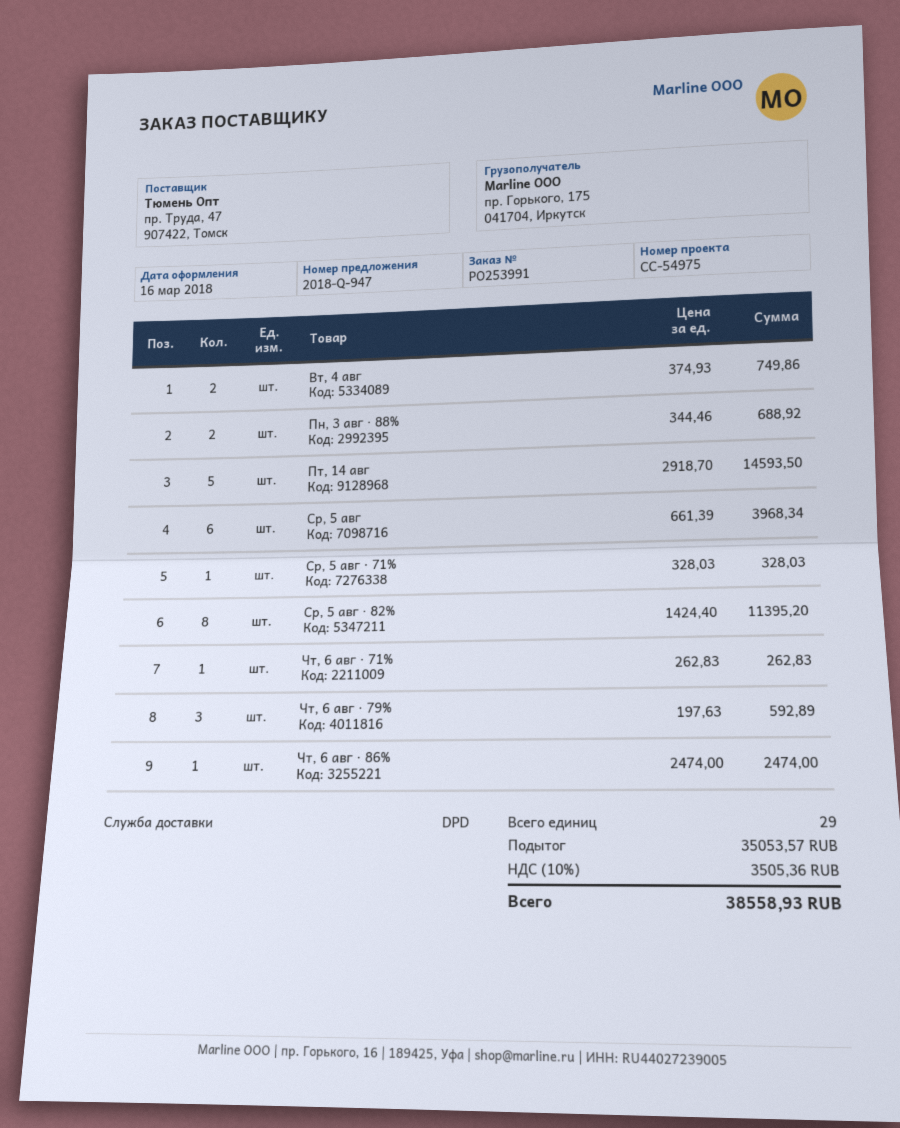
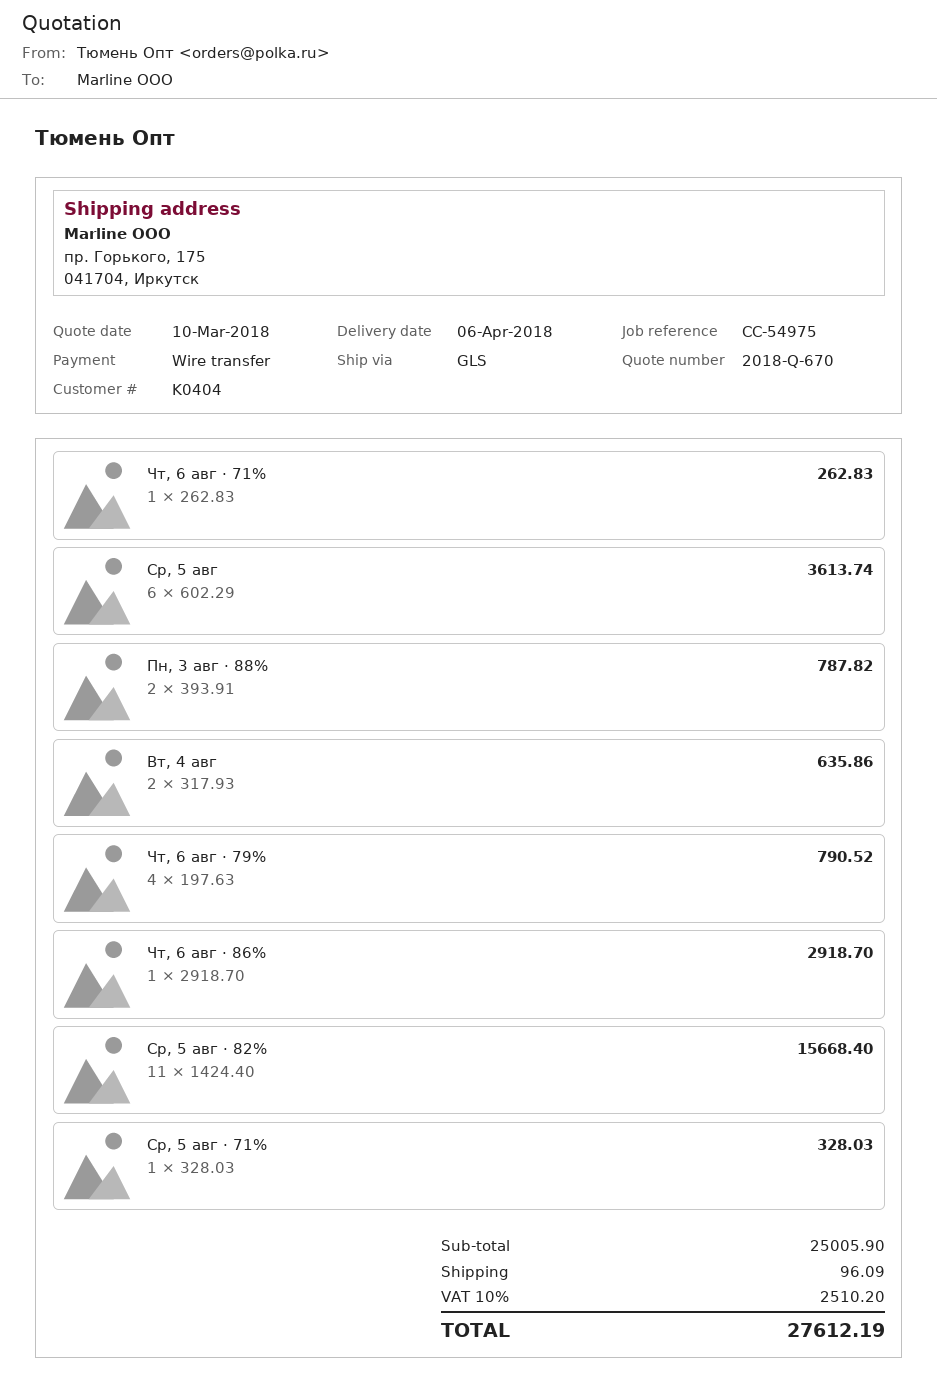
quote number: 2018-Q-947 -> 2018-Q-670
shipping method: DPD -> GLS
Вт, 4 авг: 2 x 374.93 = 749.86 -> 2 x 317.93 = 635.86
Пн, 3 авг · 88%: 2 x 344.46 = 688.92 -> 2 x 393.91 = 787.82
Пт, 14 авг: 5 x 2918.70 = 14593.50 -> none
Ср, 5 авг: 6 x 661.39 = 3968.34 -> 6 x 602.29 = 3613.74
Ср, 5 авг · 82%: 8 x 1424.40 = 11395.20 -> 11 x 1424.40 = 15668.40
Чт, 6 авг · 79%: 3 x 197.63 = 592.89 -> 4 x 197.63 = 790.52
Чт, 6 авг · 86%: 1 x 2474.00 = 2474.00 -> 1 x 2918.70 = 2918.70
subtotal: 35053.57 -> 25005.90
shipping: none -> 96.09
tax: 10% = 3505.36 -> 10% = 2510.20
total: 38558.93 -> 27612.19

